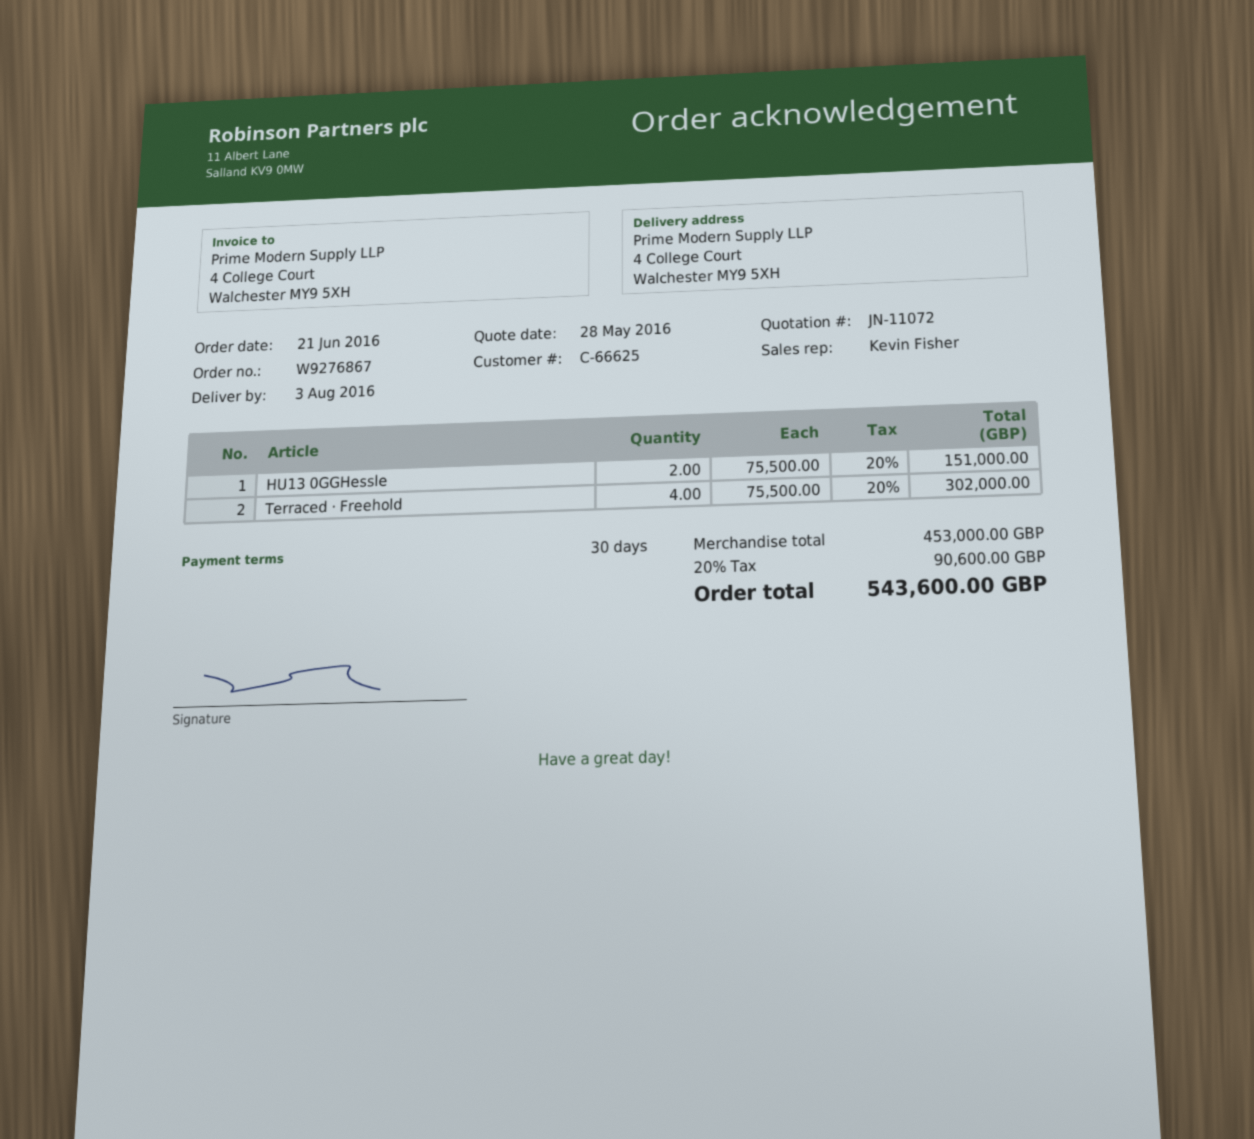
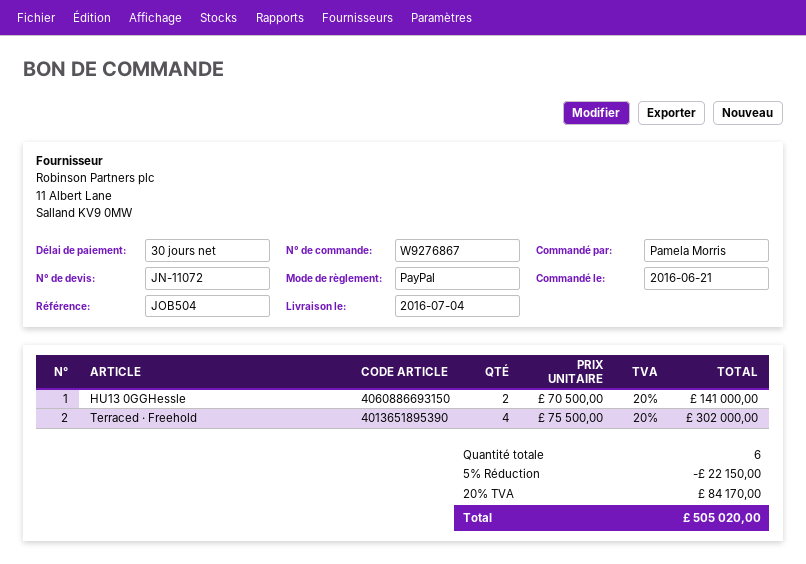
delivery date: 2016-08-03 -> 2016-07-04
HU13 0GGHessle: 2 x 75500.00 = 151000.00 -> 2 x 70500.00 = 141000.00
discount: none -> 5% = 22150.00
tax: 20% = 90600.00 -> 20% = 84170.00
total: 543600.00 -> 505020.00

